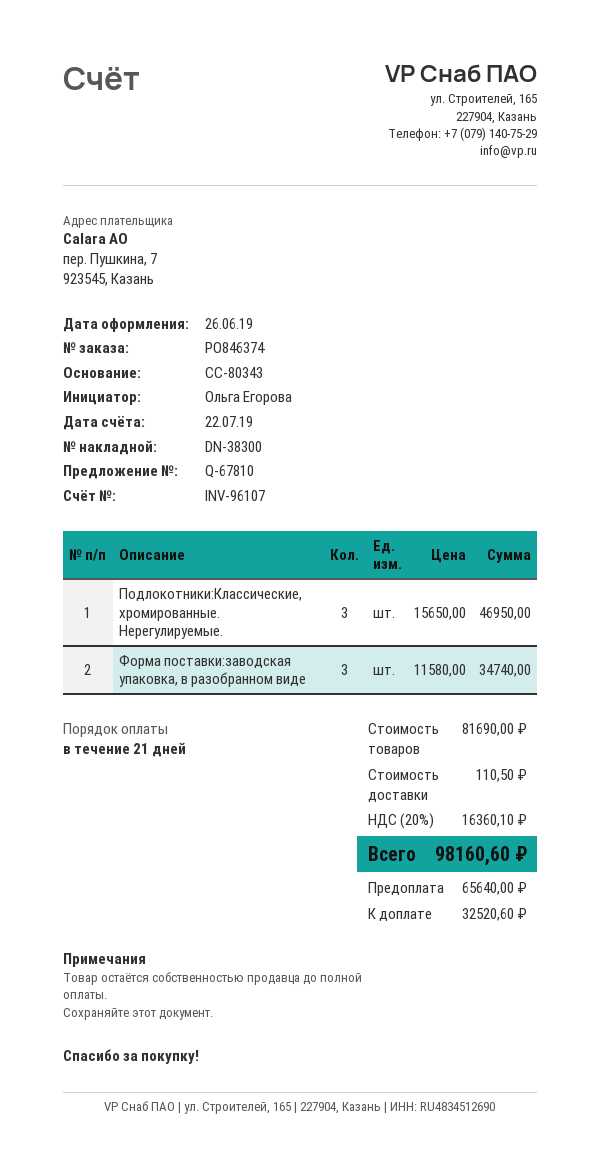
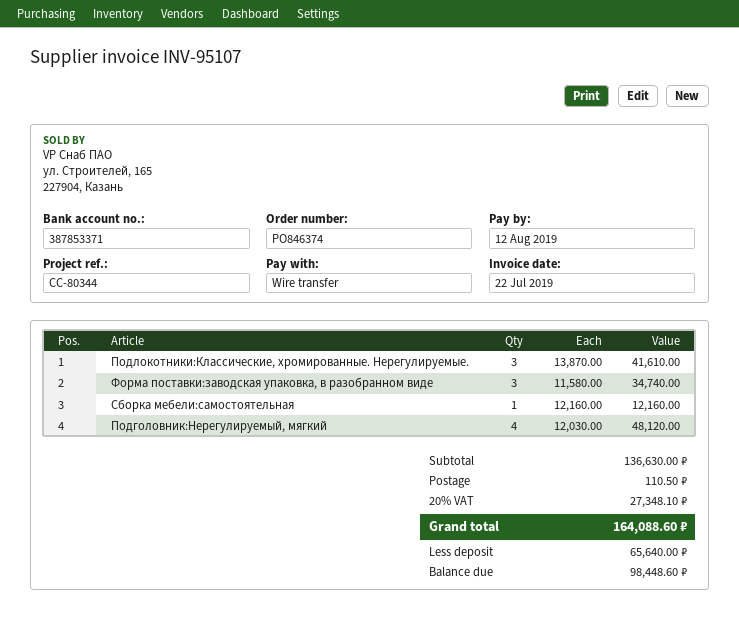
invoice number: INV-96107 -> INV-95107
reference: CC-80343 -> CC-80344
Подлокотники:Классические, хромированные. Нерегулируемые.: 3 x 15650.00 = 46950.00 -> 3 x 13870.00 = 41610.00
Сборка мебели:самостоятельная: none -> 1 x 12160.00 = 12160.00
Подголовник:Нерегулируемый, мягкий: none -> 4 x 12030.00 = 48120.00
subtotal: 81690.00 -> 136630.00
tax: 20% = 16360.10 -> 20% = 27348.10
total: 98160.60 -> 164088.60
balance: 32520.60 -> 98448.60

